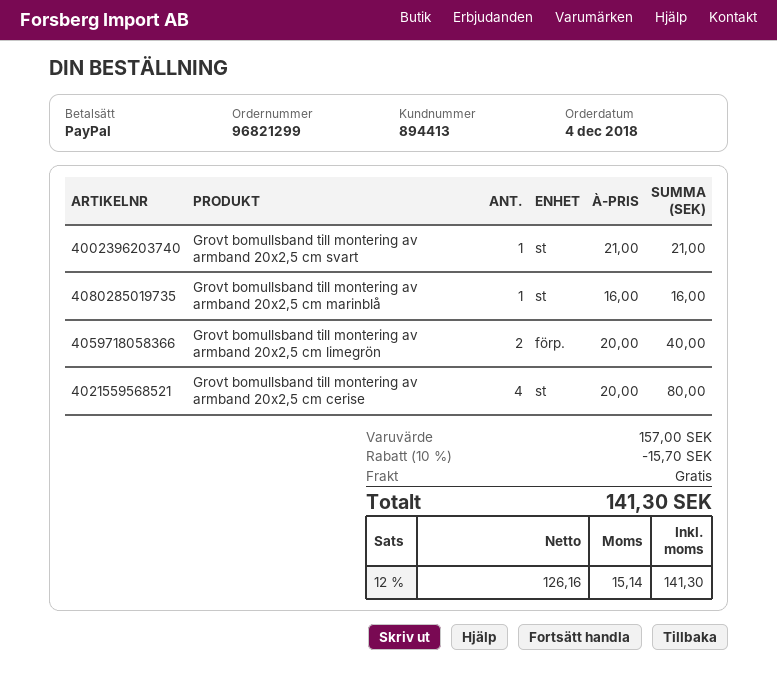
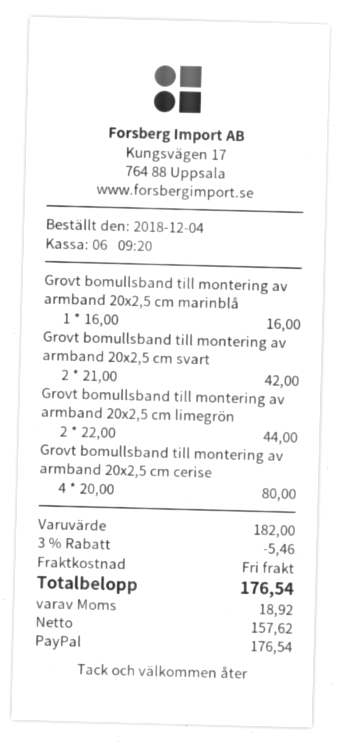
Grovt bomullsband till montering av armband 20x2,5 cm svart: 1 x 21.00 = 21.00 -> 2 x 21.00 = 42.00
Grovt bomullsband till montering av armband 20x2,5 cm limegrön: 2 x 20.00 = 40.00 -> 2 x 22.00 = 44.00
subtotal: 157.00 -> 182.00
discount: 10% = 15.70 -> 3% = 5.46
net: 126.16 -> 157.62
tax: 15.14 -> 18.92
total: 141.30 -> 176.54

